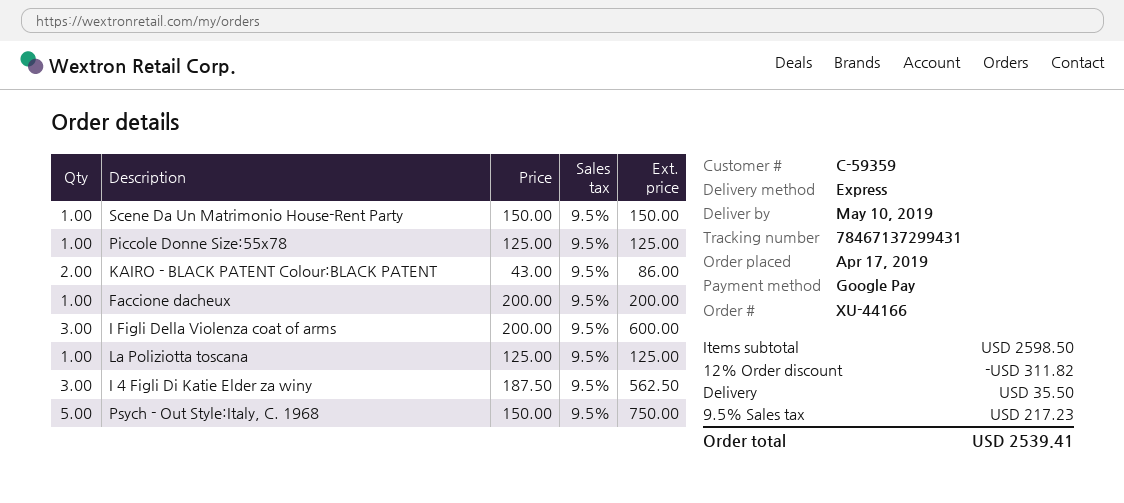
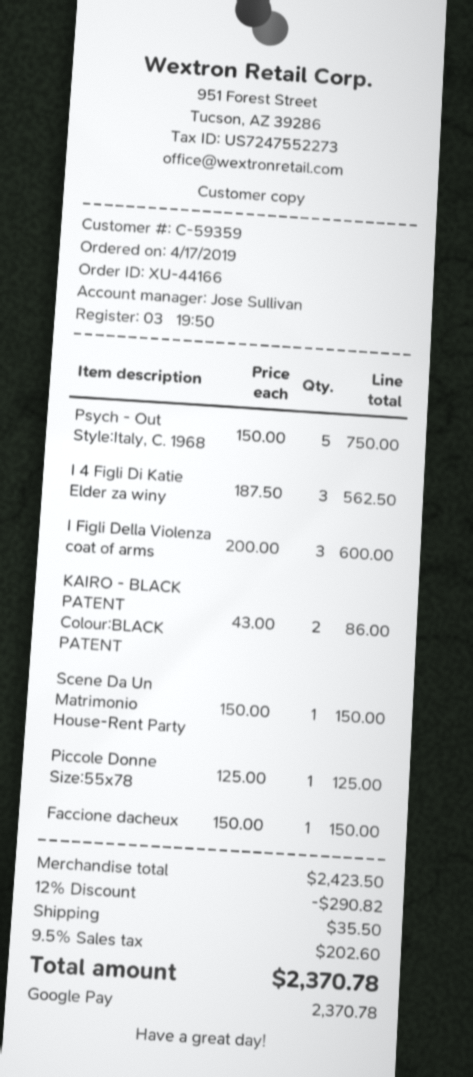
Faccione dacheux: 1 x 200.00 = 200.00 -> 1 x 150.00 = 150.00
La Poliziotta toscana: 1 x 125.00 = 125.00 -> none
subtotal: 2598.50 -> 2423.50
discount: 12% = 311.82 -> 12% = 290.82
tax: 9.5% = 217.23 -> 9.5% = 202.60
total: 2539.41 -> 2370.78

